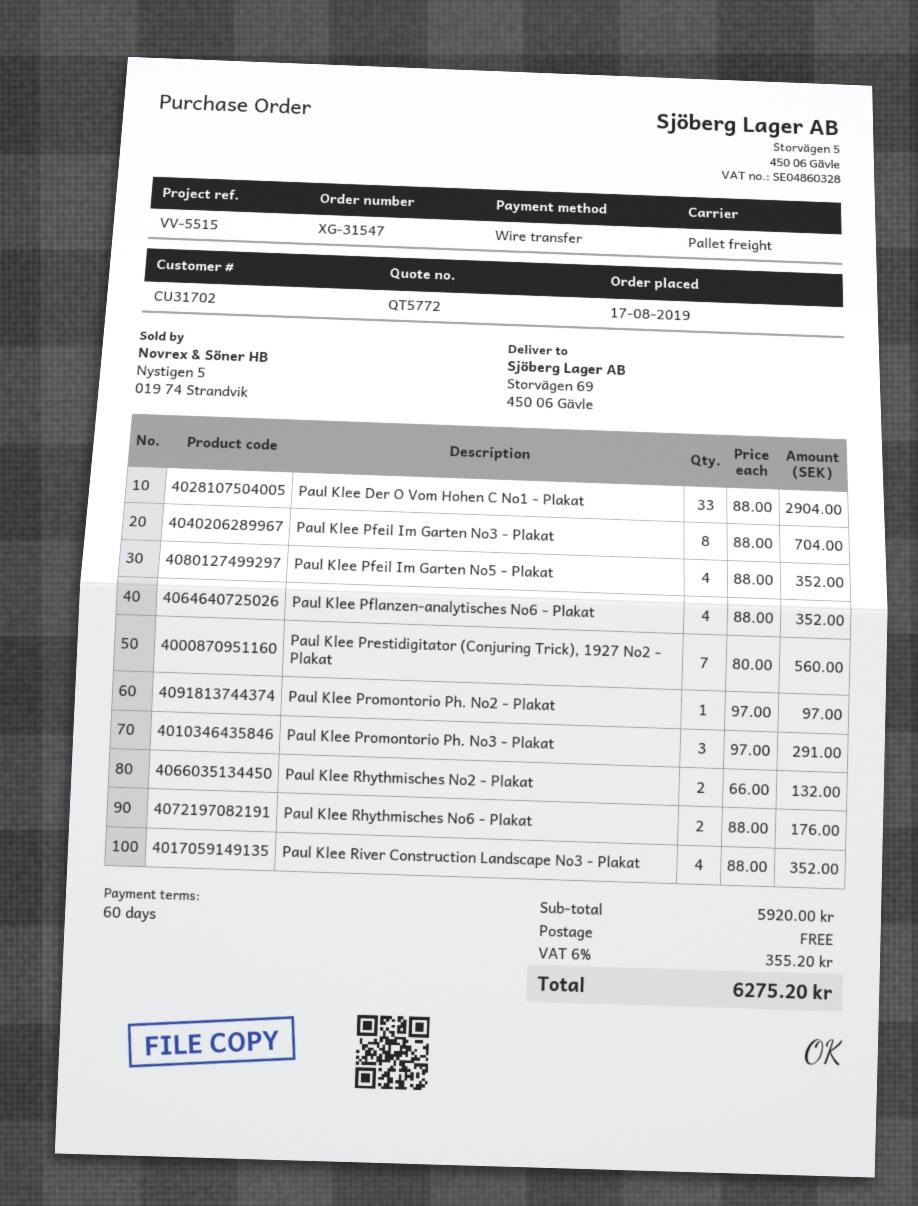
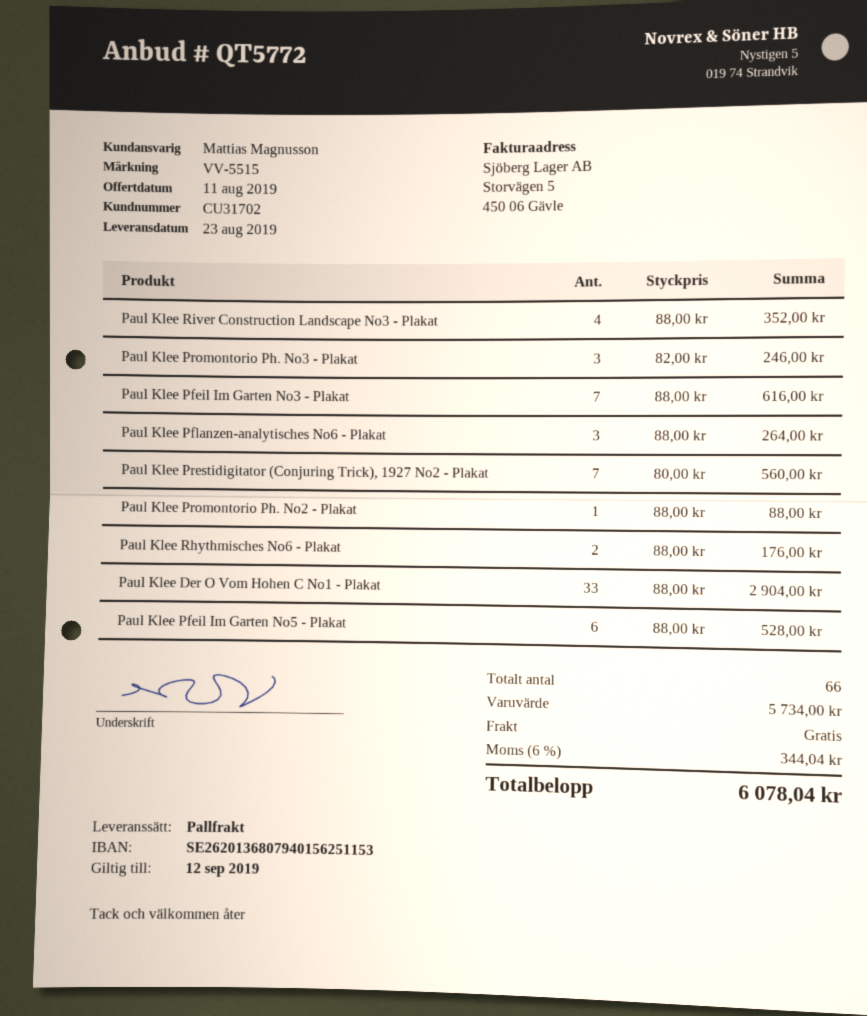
Paul Klee Pfeil Im Garten No3 - Plakat: 8 x 88.00 = 704.00 -> 7 x 88.00 = 616.00
Paul Klee Pfeil Im Garten No5 - Plakat: 4 x 88.00 = 352.00 -> 6 x 88.00 = 528.00
Paul Klee Pflanzen-analytisches No6 - Plakat: 4 x 88.00 = 352.00 -> 3 x 88.00 = 264.00
Paul Klee Promontorio Ph. No2 - Plakat: 1 x 97.00 = 97.00 -> 1 x 88.00 = 88.00
Paul Klee Promontorio Ph. No3 - Plakat: 3 x 97.00 = 291.00 -> 3 x 82.00 = 246.00
Paul Klee Rhythmisches No2 - Plakat: 2 x 66.00 = 132.00 -> none
subtotal: 5920.00 -> 5734.00
tax: 6% = 355.20 -> 6% = 344.04
total: 6275.20 -> 6078.04

